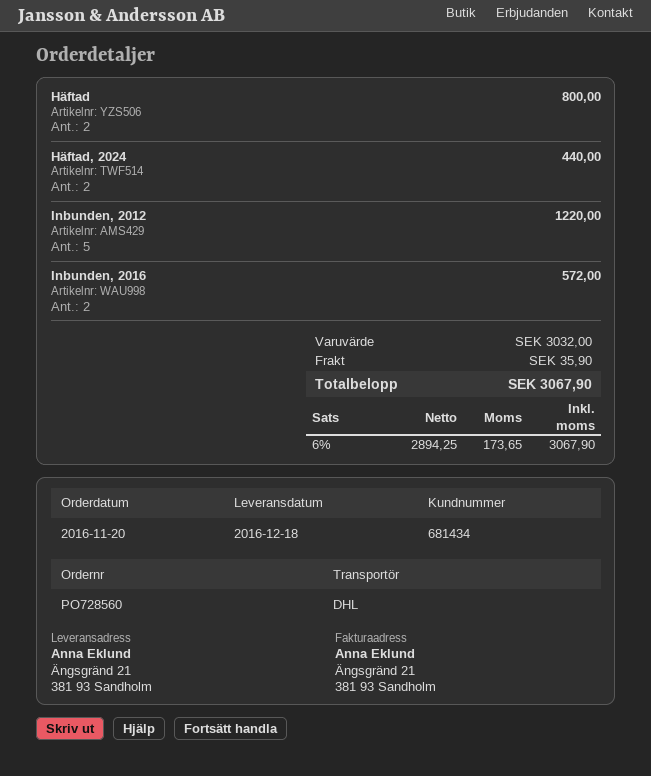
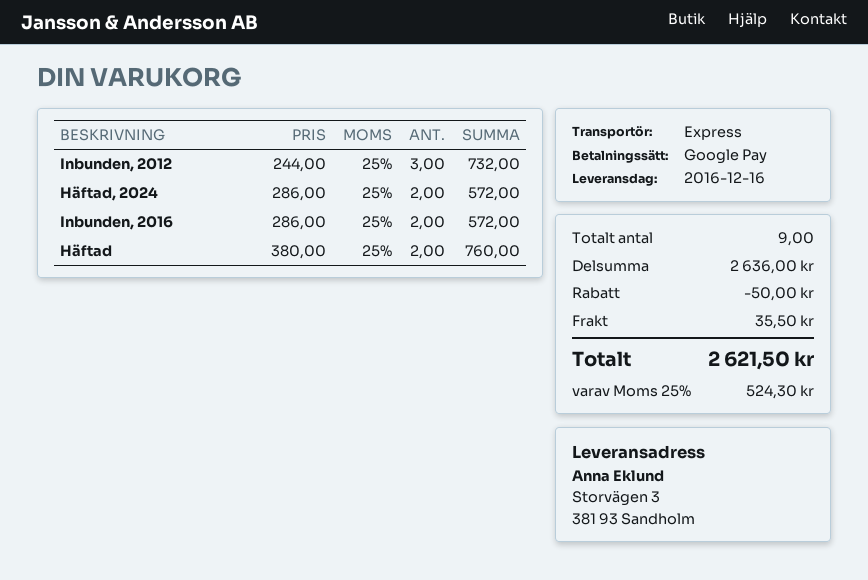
delivery date: 2016-12-18 -> 2016-12-16
shipping method: DHL -> express
ship to: Ängsgränd 21, 381 93 Sandholm -> Storvägen 3, 381 93 Sandholm
Häftad: 2 for 800.00 -> 2 for 760.00
Häftad, 2024: 2 for 440.00 -> 2 for 572.00
Inbunden, 2012: 5 for 1220.00 -> 3 for 732.00
subtotal: 3032.00 -> 2636.00
discount: none -> 50.00
shipping: 35.90 -> 35.50
tax: 6% = 173.65 -> 25% = 524.30
total: 3067.90 -> 2621.50

